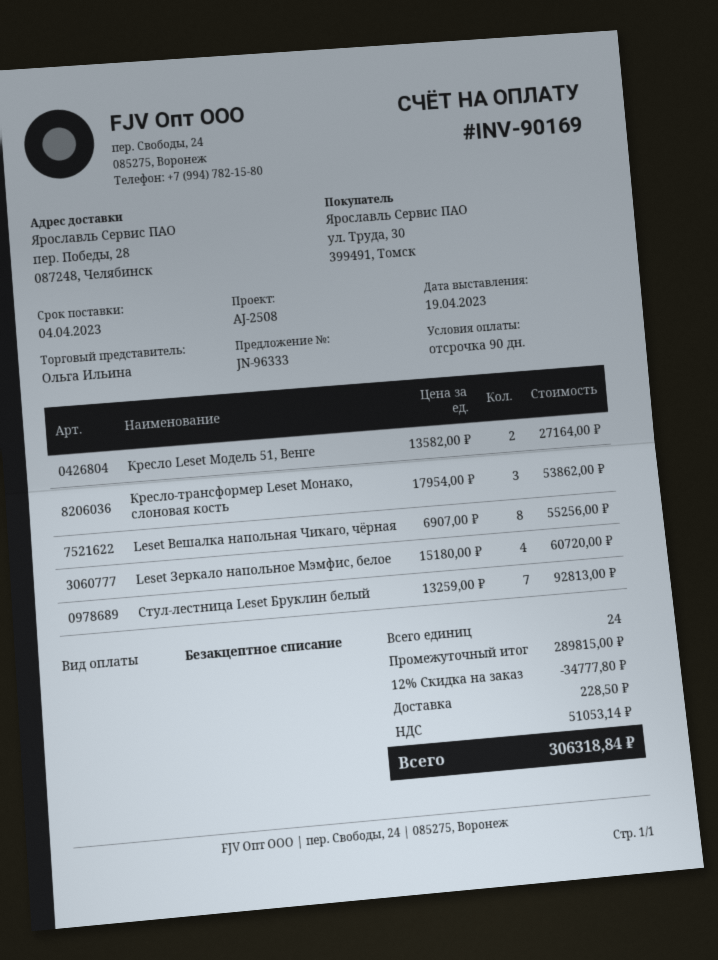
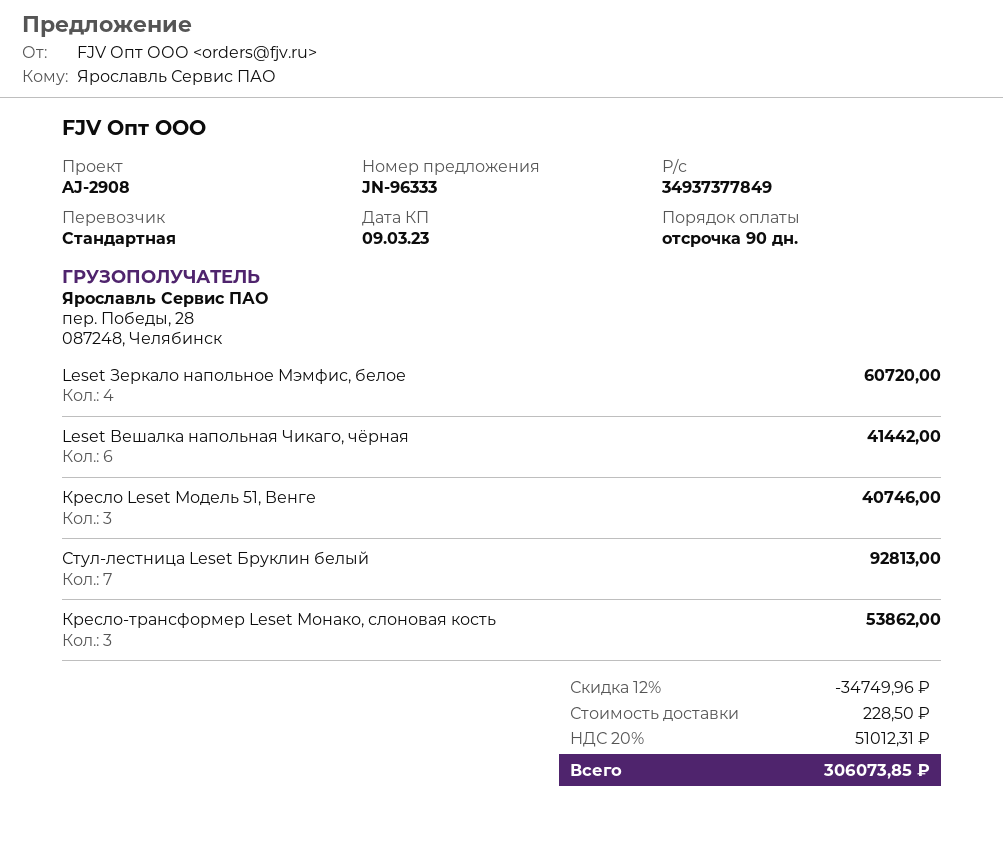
reference: AJ-2508 -> AJ-2908
Кресло Leset Модель 51, Венге: 2 for 27164.00 -> 3 for 40746.00
Leset Вешалка напольная Чикаго, чёрная: 8 for 55256.00 -> 6 for 41442.00
discount: 12% = 34777.80 -> 12% = 34749.96
tax: 51053.14 -> 51012.31
total: 306318.84 -> 306073.85

